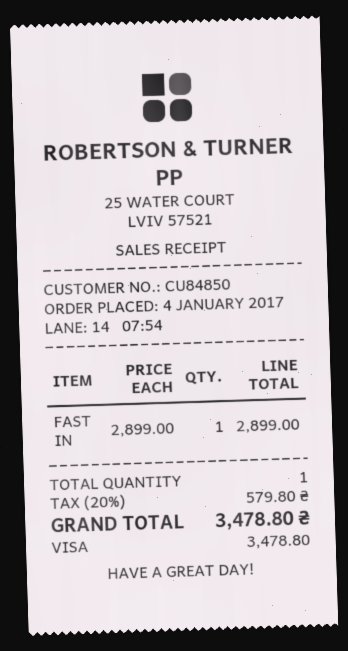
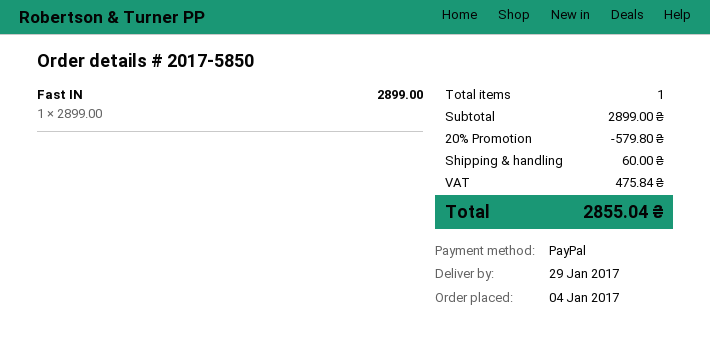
payment method: Visa -> PayPal
discount: none -> 20% = 579.80
shipping: none -> 60.00
tax: 579.80 -> 475.84
total: 3478.80 -> 2855.04

